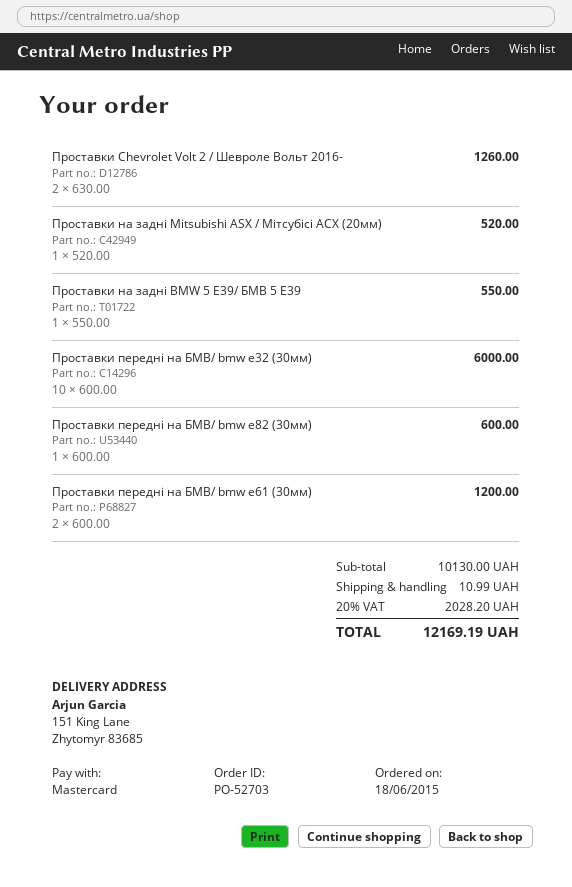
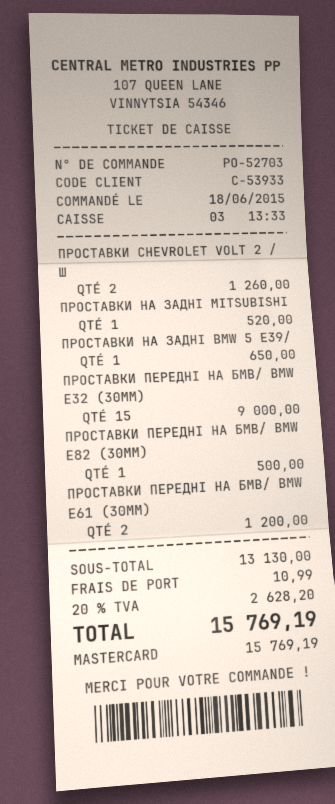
Проставки на задні BMW 5 E39/ БМВ 5 Е39: 1 for 550.00 -> 1 for 650.00
Проставки передні на БМВ/ bmw e32 (30мм): 10 for 6000.00 -> 15 for 9000.00
Проставки передні на БМВ/ bmw e82 (30мм): 1 for 600.00 -> 1 for 500.00
subtotal: 10130.00 -> 13130.00
tax: 20% = 2028.20 -> 20% = 2628.20
total: 12169.19 -> 15769.19

